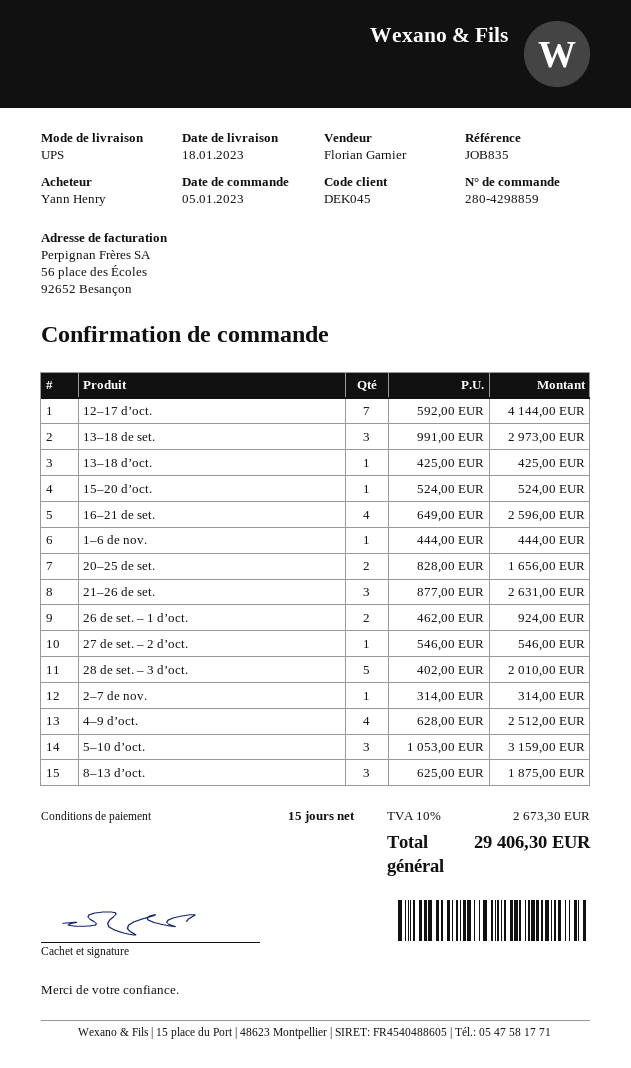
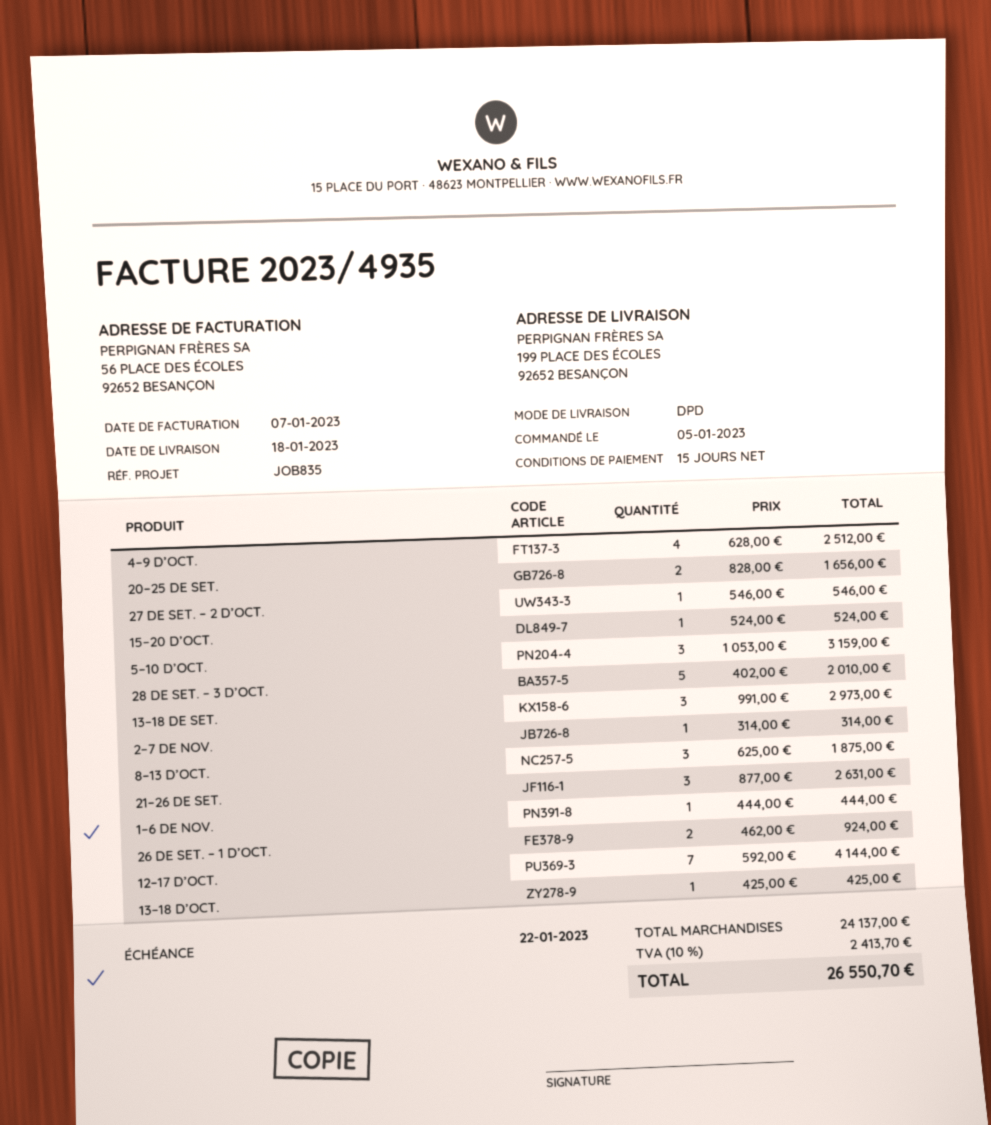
shipping method: UPS -> DPD
16–21 de set.: 4 x 649.00 = 2596.00 -> none
tax: 10% = 2673.30 -> 10% = 2413.70
total: 29406.30 -> 26550.70

